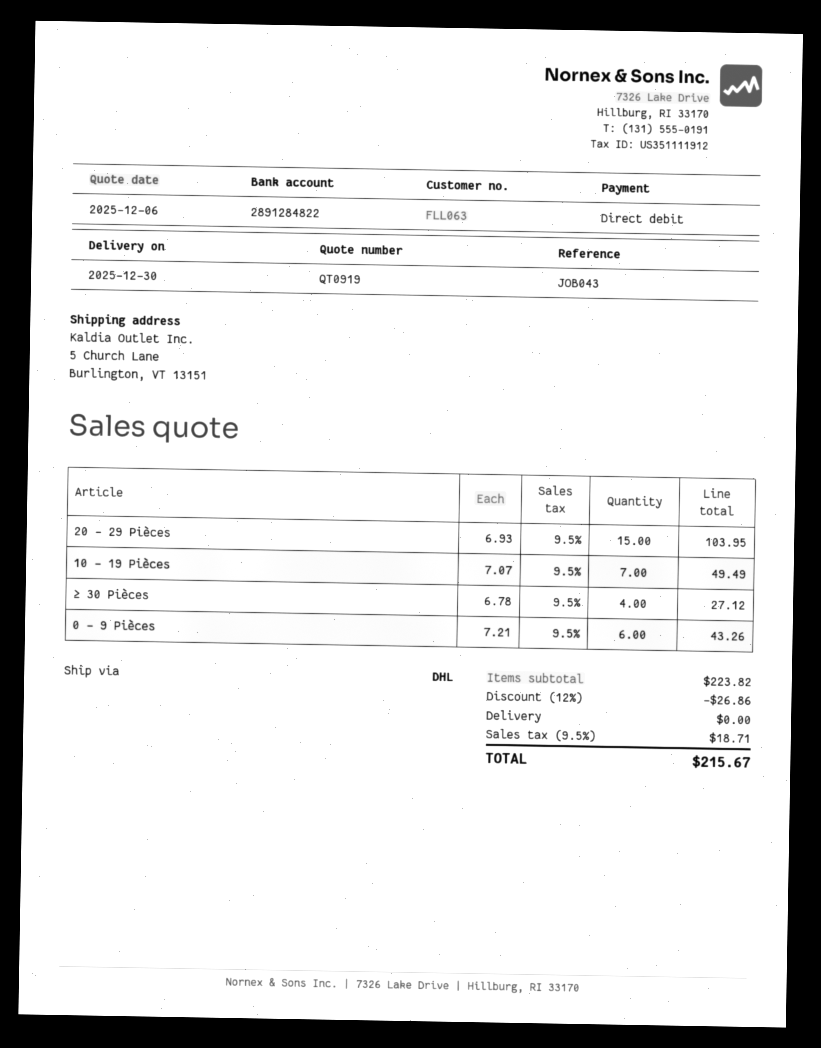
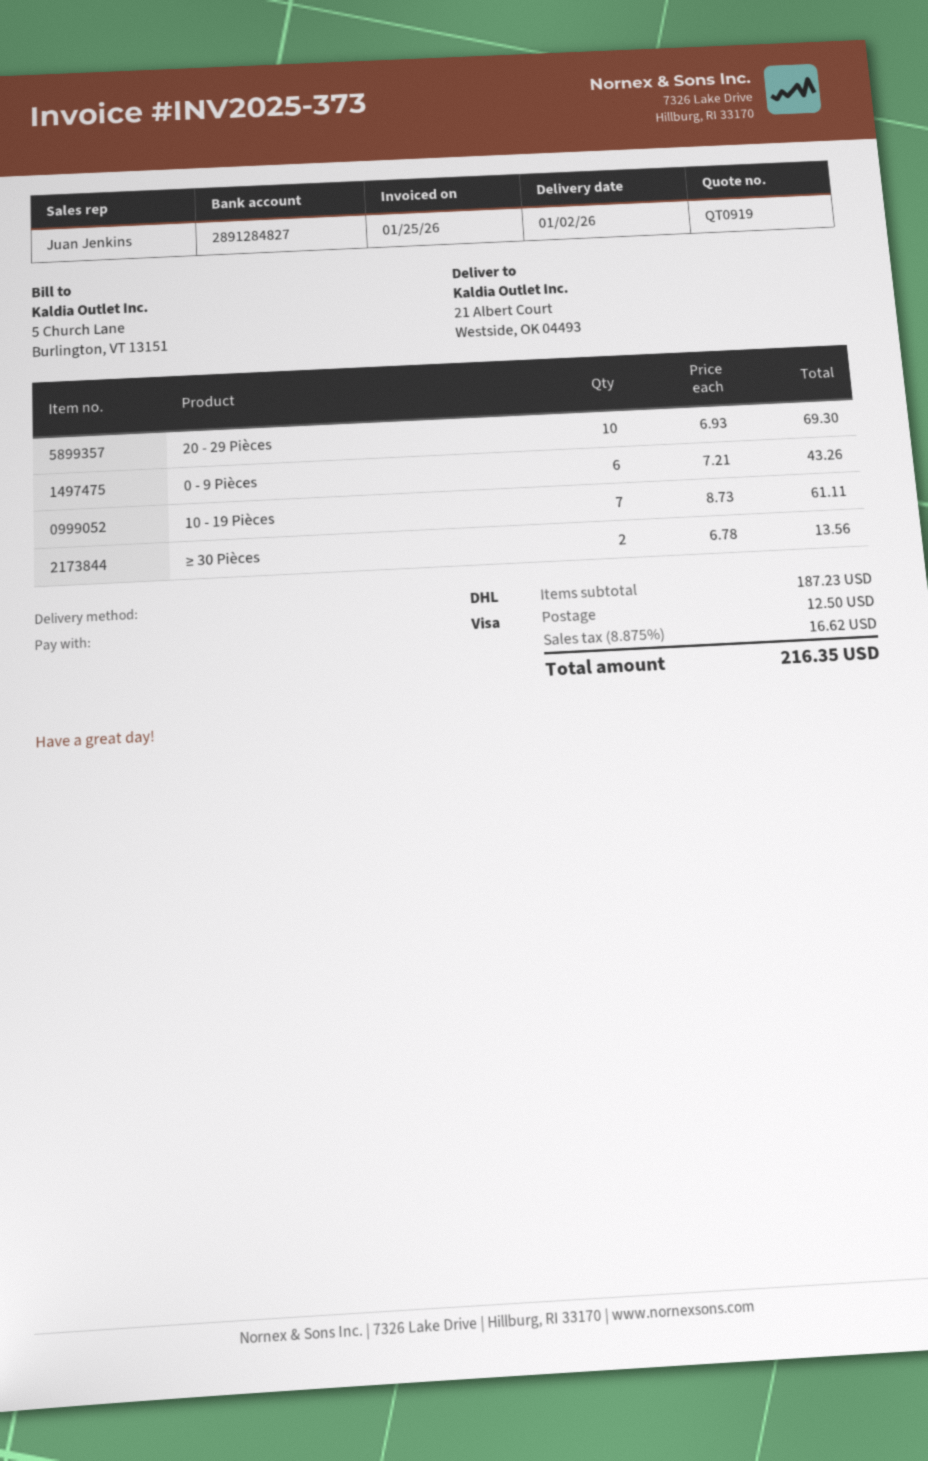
delivery date: 2025-12-30 -> 2026-01-02
payment method: direct debit -> Visa
bank account: 2891284822 -> 2891284827
ship to: 5 Church Lane, Burlington, VT 13151 -> 21 Albert Court, Westside, OK 04493
20 - 29 Pièces: 15 x 6.93 = 103.95 -> 10 x 6.93 = 69.30
10 - 19 Pièces: 7 x 7.07 = 49.49 -> 7 x 8.73 = 61.11
≥ 30 Pièces: 4 x 6.78 = 27.12 -> 2 x 6.78 = 13.56
subtotal: 223.82 -> 187.23
discount: 12% = 26.86 -> none
shipping: 0.00 -> 12.50
tax: 9.5% = 18.71 -> 8.875% = 16.62
total: 215.67 -> 216.35

